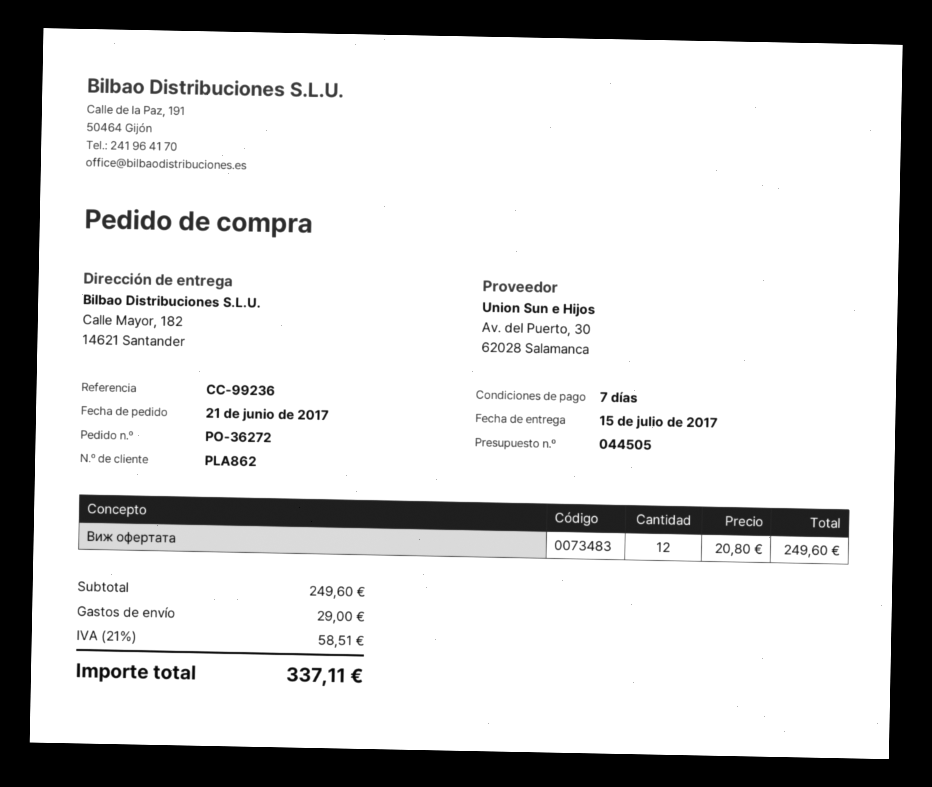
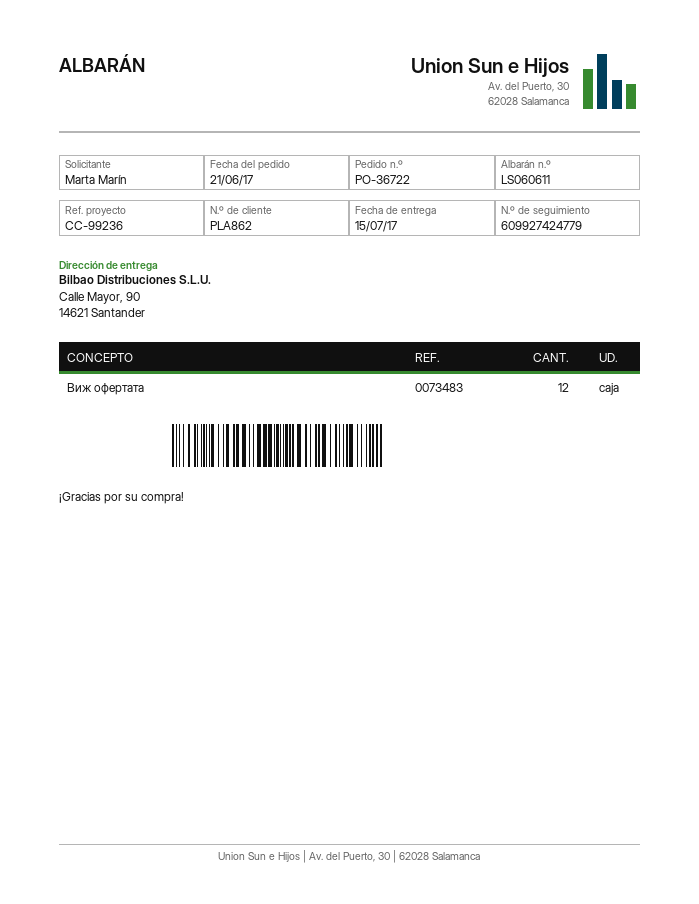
order number: PO-36272 -> PO-36722
ship to: Calle Mayor, 182, 14621 Santander -> Calle Mayor, 90, 14621 Santander

